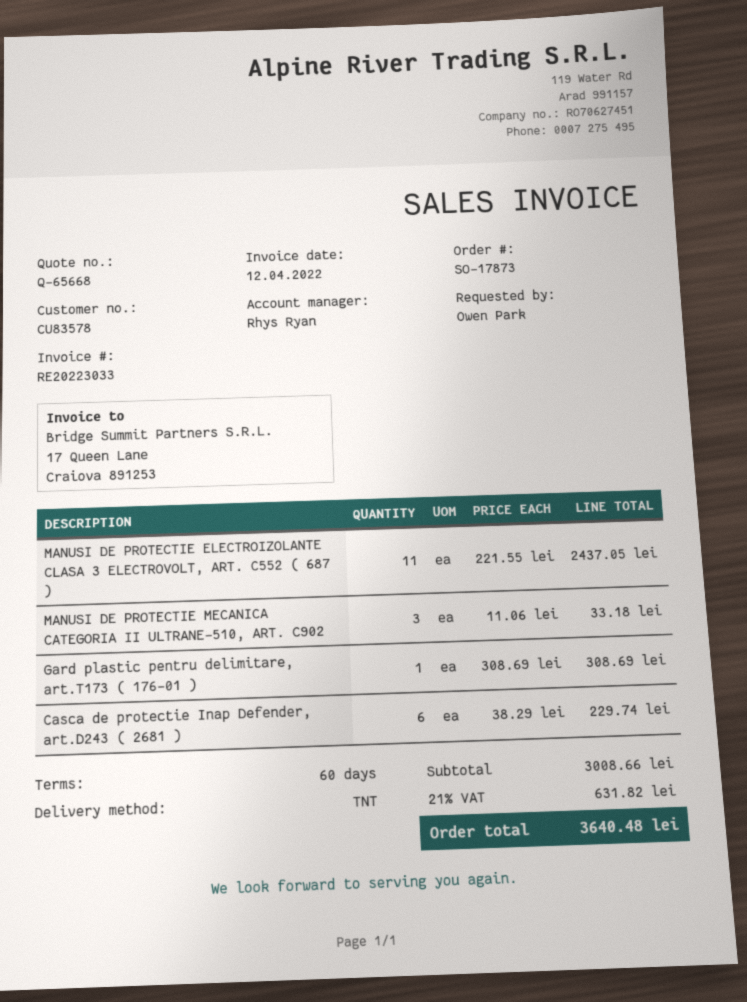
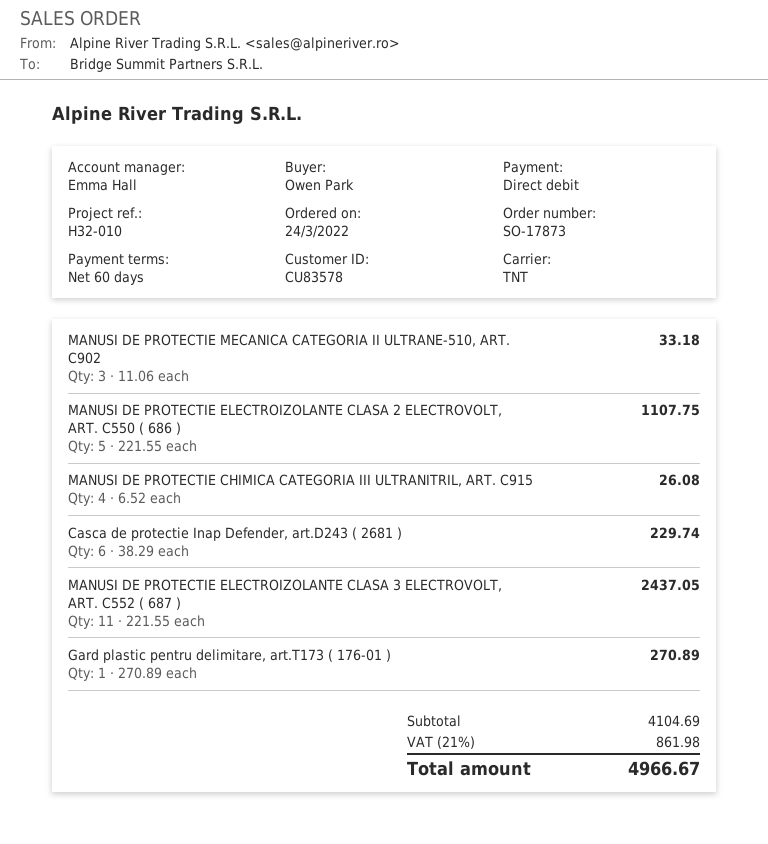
sales rep: Rhys Ryan -> Emma Hall
Gard plastic pentru delimitare, art.T173 ( 176-01 ): 1 x 308.69 = 308.69 -> 1 x 270.89 = 270.89
MANUSI DE PROTECTIE ELECTROIZOLANTE CLASA 2 ELECTROVOLT, ART. C550 ( 686 ): none -> 5 x 221.55 = 1107.75
MANUSI DE PROTECTIE CHIMICA CATEGORIA III ULTRANITRIL, ART. C915: none -> 4 x 6.52 = 26.08
subtotal: 3008.66 -> 4104.69
tax: 21% = 631.82 -> 21% = 861.98
total: 3640.48 -> 4966.67

